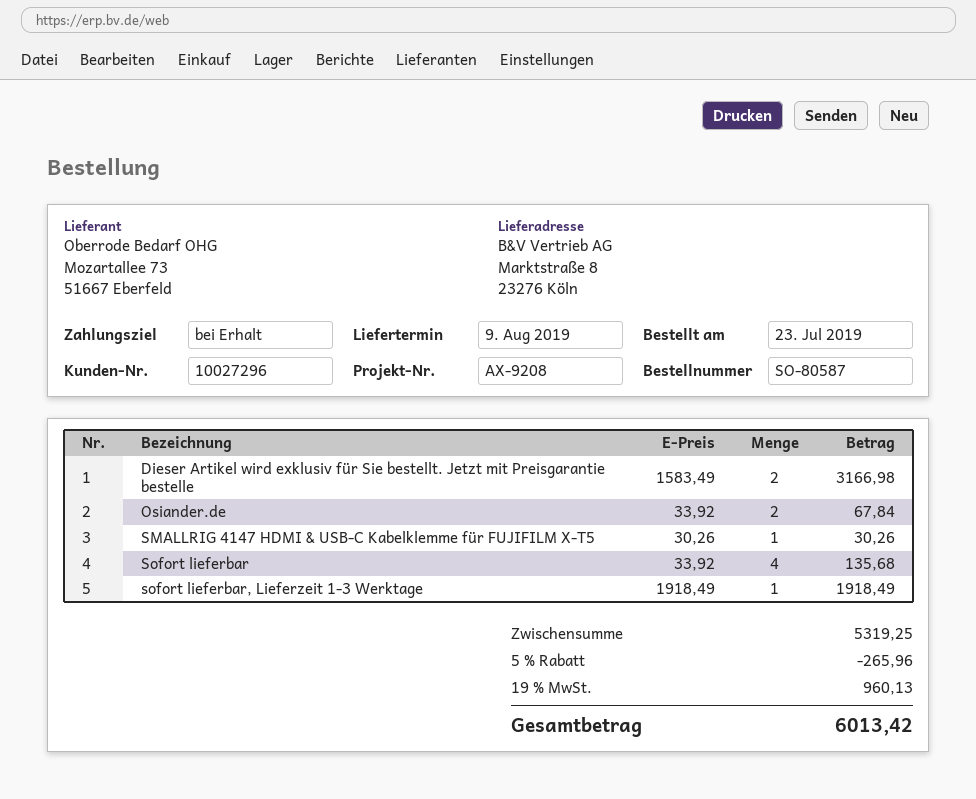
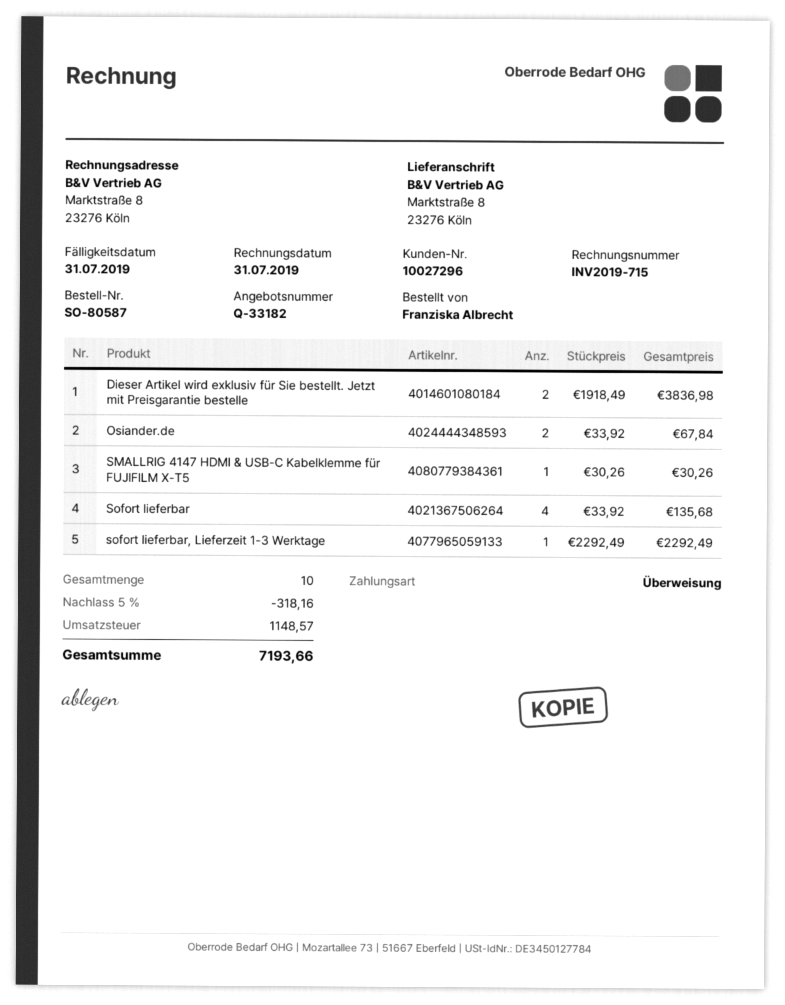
Dieser Artikel wird exklusiv für Sie bestellt. Jetzt mit Preisgarantie bestelle: 2 x 1583.49 = 3166.98 -> 2 x 1918.49 = 3836.98
sofort lieferbar, Lieferzeit 1-3 Werktage: 1 x 1918.49 = 1918.49 -> 1 x 2292.49 = 2292.49
discount: 5% = 265.96 -> 5% = 318.16
tax: 960.13 -> 1148.57
total: 6013.42 -> 7193.66

